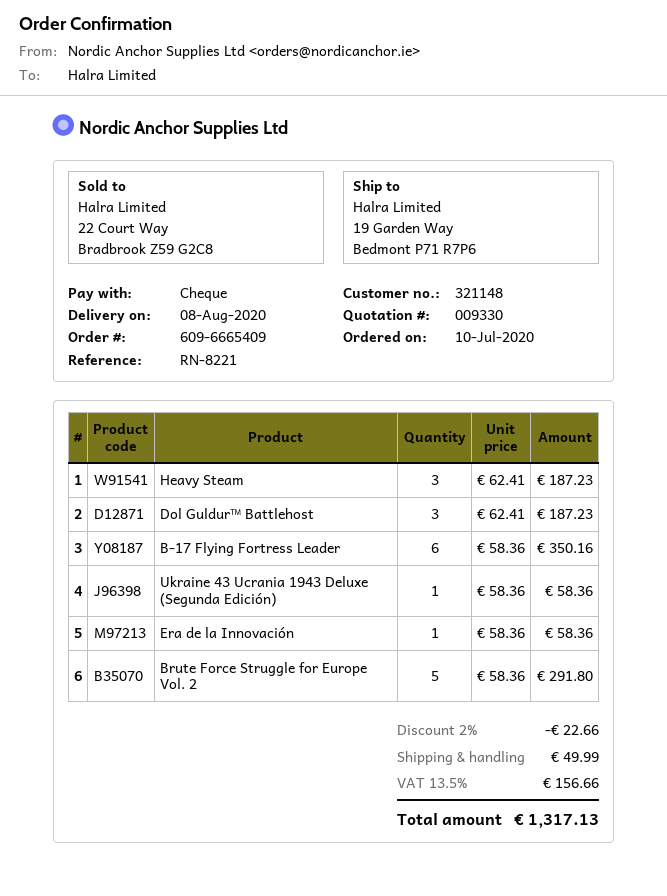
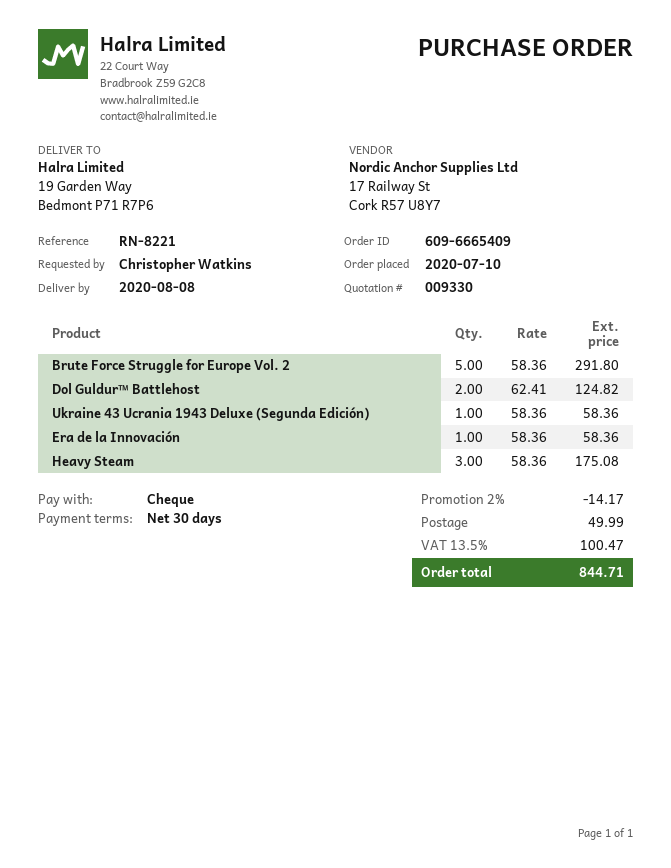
Heavy Steam: 3 x 62.41 = 187.23 -> 3 x 58.36 = 175.08
Dol Guldur™ Battlehost: 3 x 62.41 = 187.23 -> 2 x 62.41 = 124.82
B-17 Flying Fortress Leader: 6 x 58.36 = 350.16 -> none
discount: 2% = 22.66 -> 2% = 14.17
tax: 13.5% = 156.66 -> 13.5% = 100.47
total: 1317.13 -> 844.71

